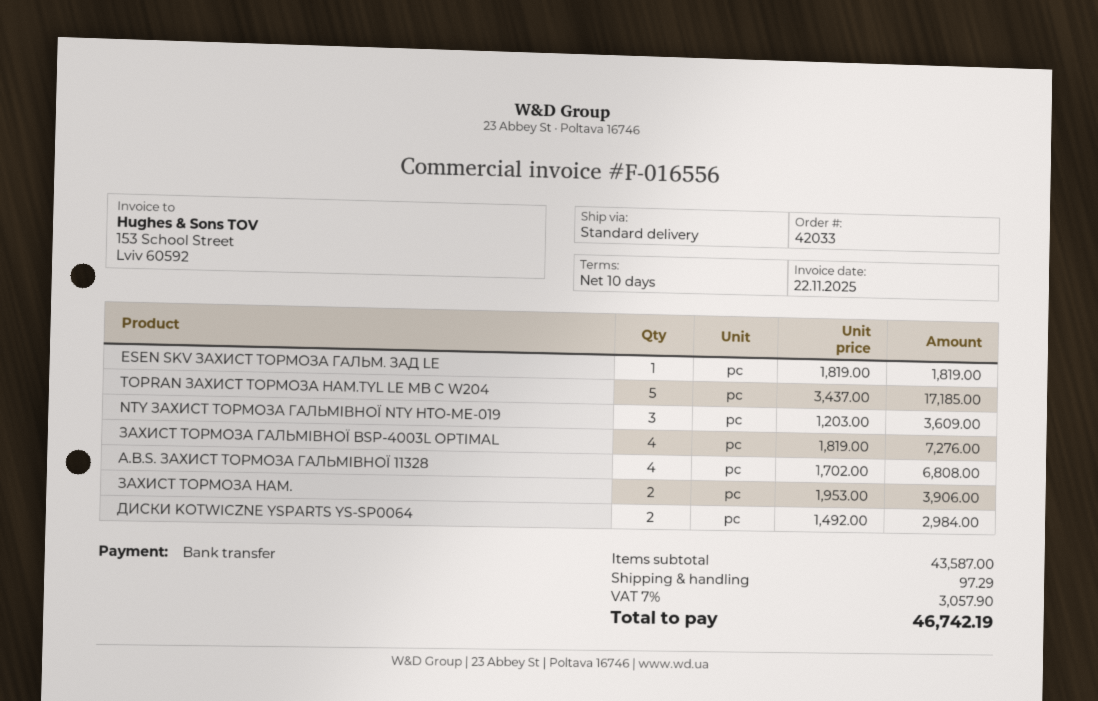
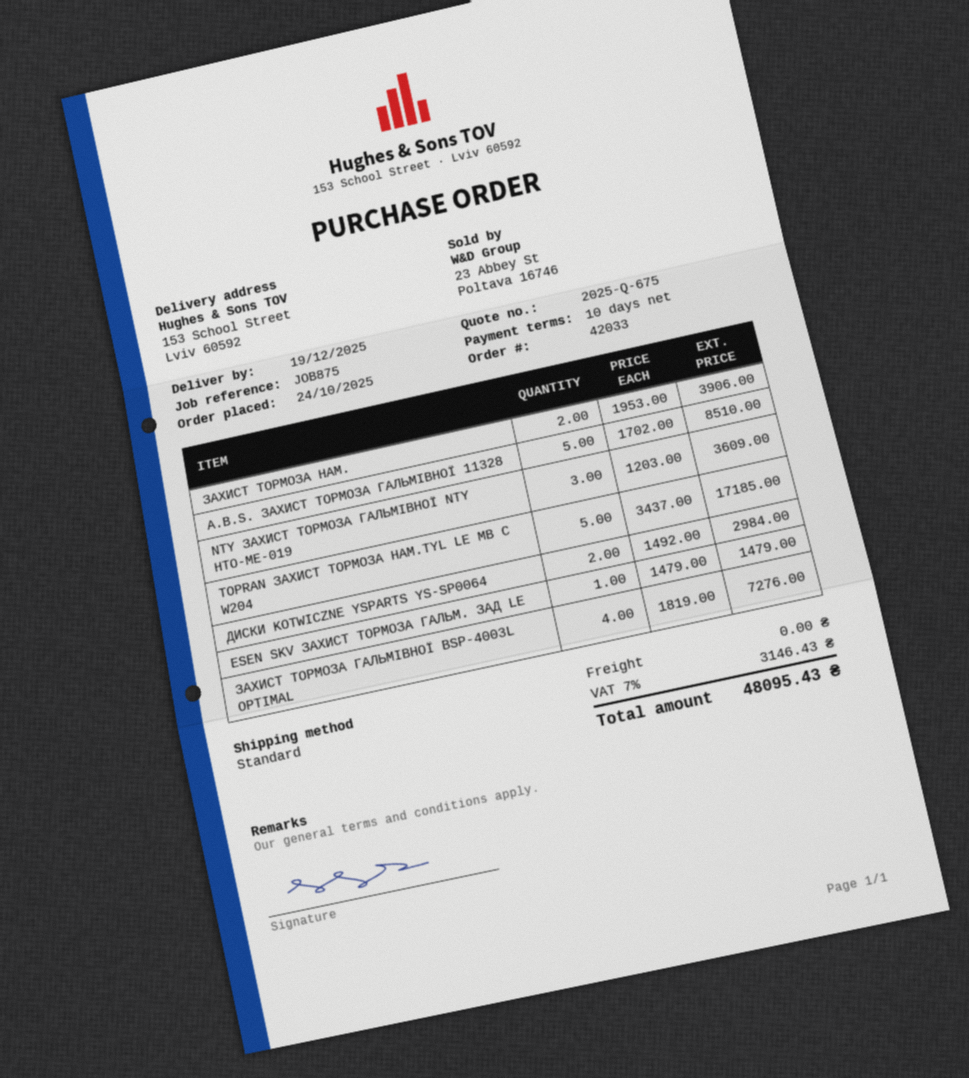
ESEN SKV ЗАХИСТ ТОРМОЗА ГАЛЬМ. ЗАД LE: 1 x 1819.00 = 1819.00 -> 1 x 1479.00 = 1479.00
A.B.S. ЗАХИСТ ТОРМОЗА ГАЛЬМІВНОЇ 11328: 4 x 1702.00 = 6808.00 -> 5 x 1702.00 = 8510.00
shipping: 97.29 -> 0.00
tax: 7% = 3057.90 -> 7% = 3146.43
total: 46742.19 -> 48095.43

